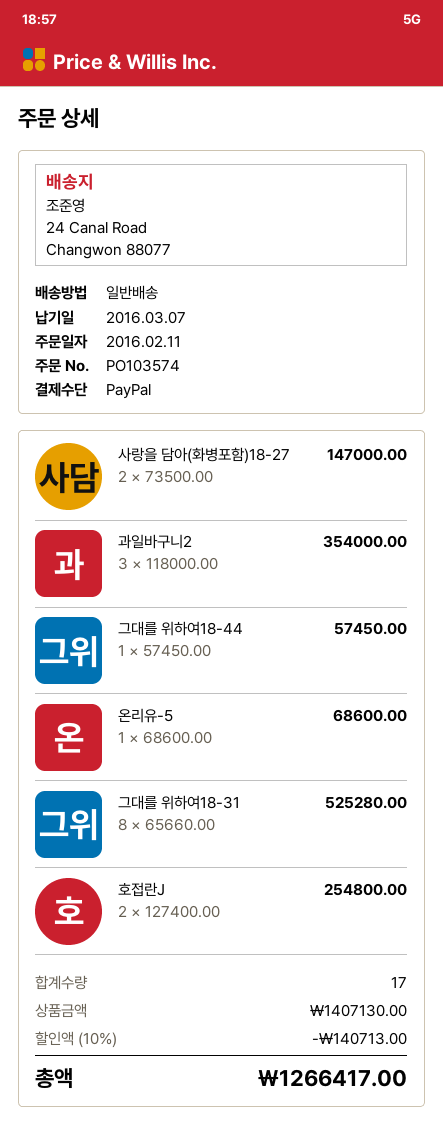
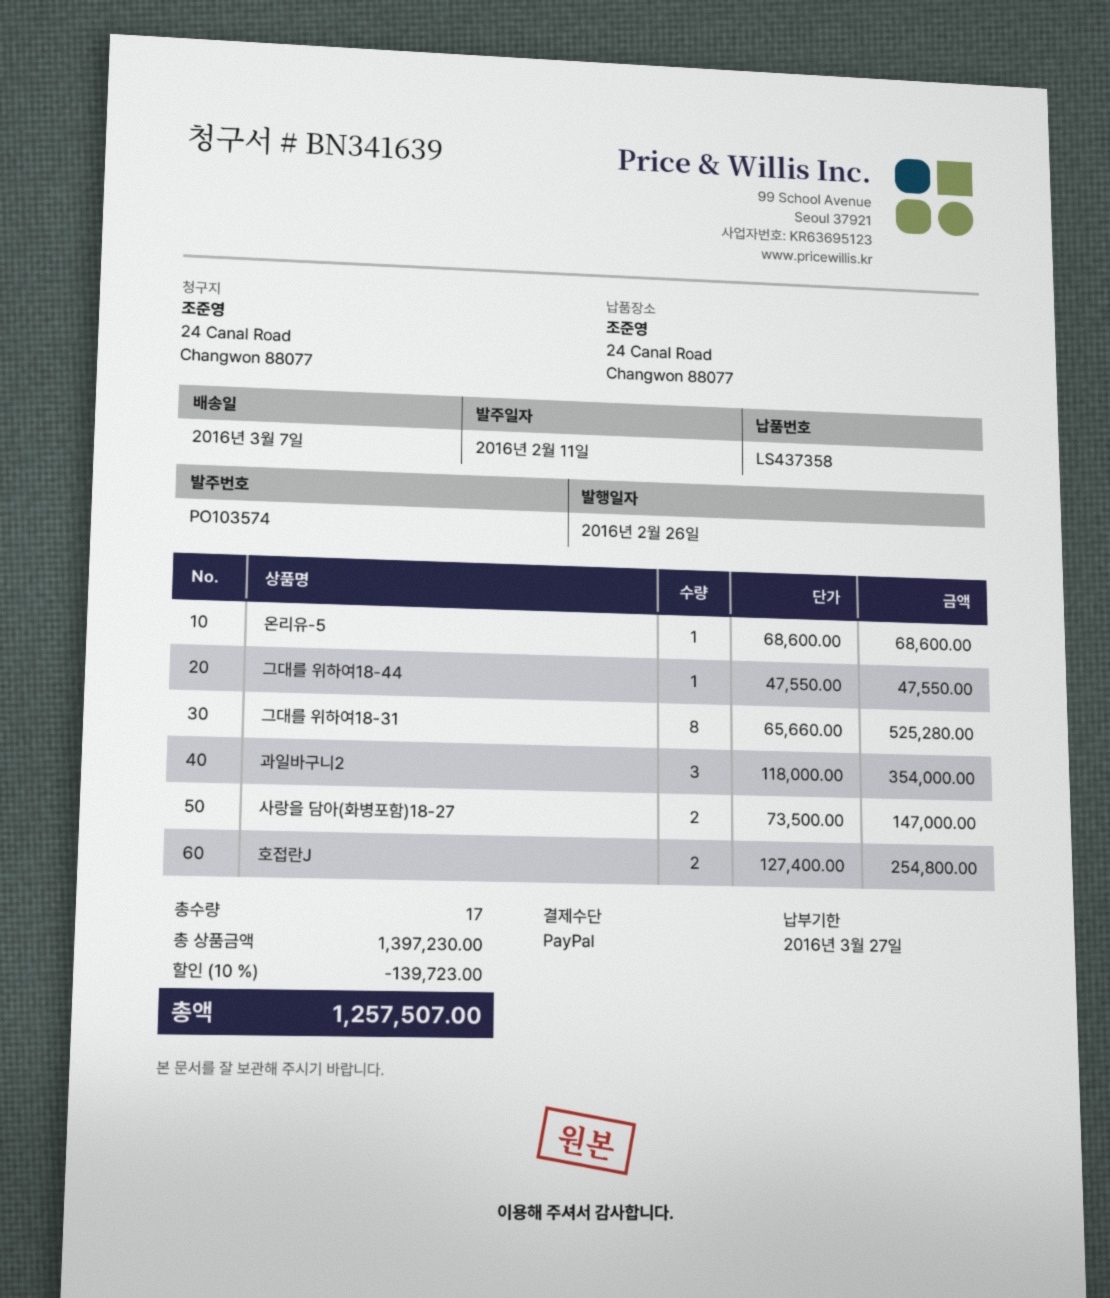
그대를 위하여18-44: 1 x 57450.00 = 57450.00 -> 1 x 47550.00 = 47550.00
subtotal: 1407130.00 -> 1397230.00
discount: 10% = 140713.00 -> 10% = 139723.00
total: 1266417.00 -> 1257507.00

